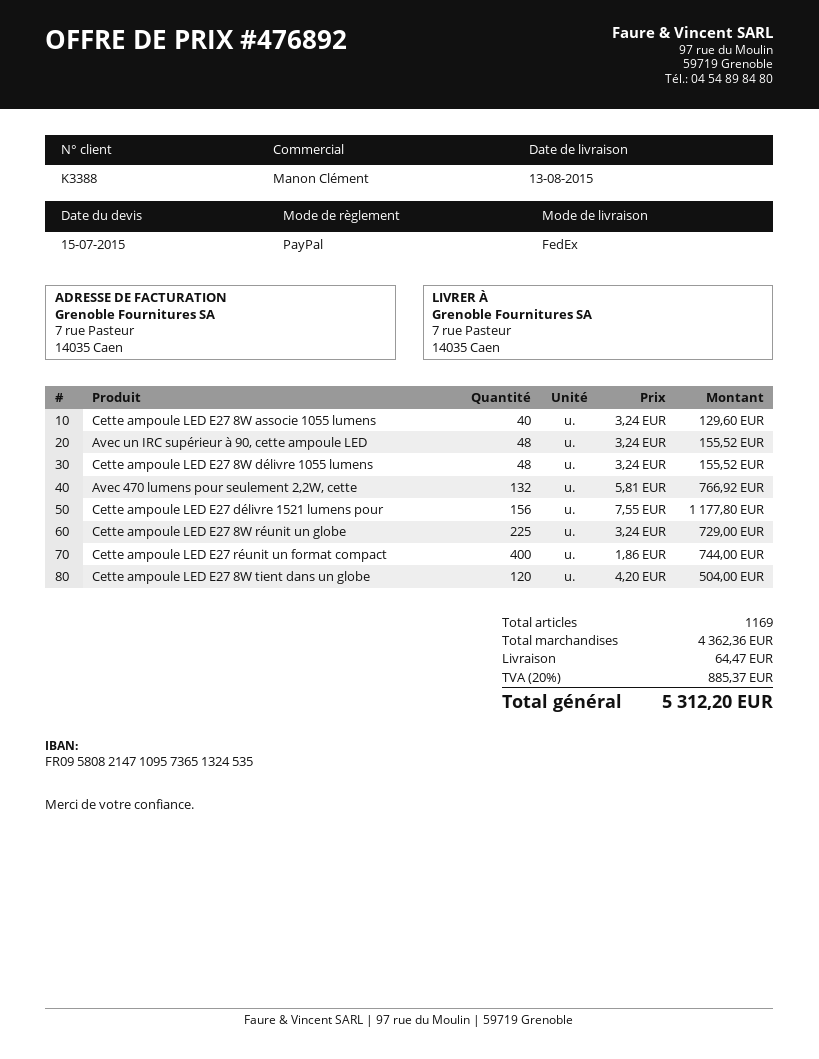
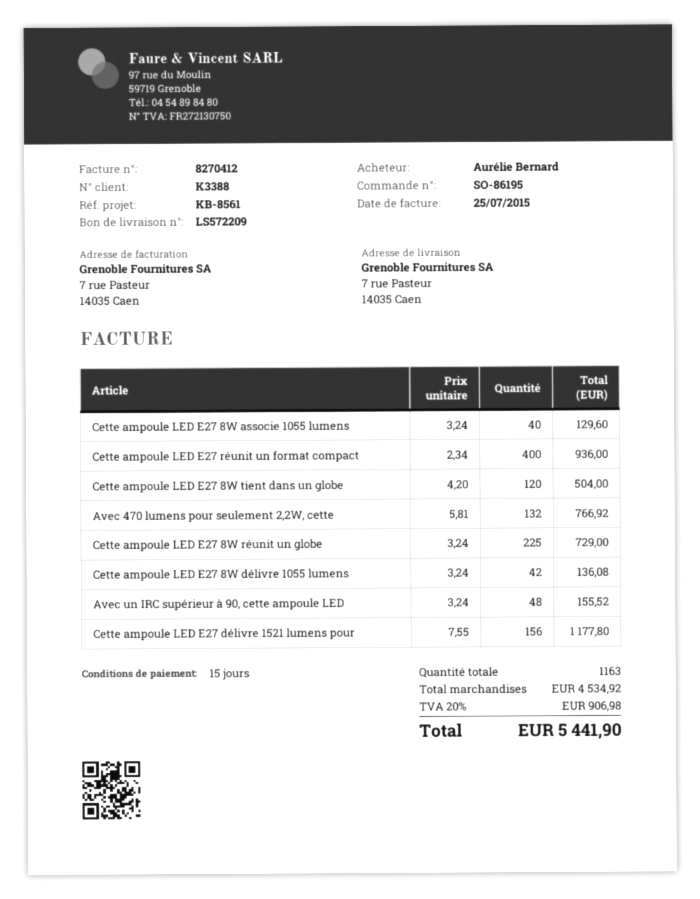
Cette ampoule LED E27 8W délivre 1055 lumens: 48 x 3.24 = 155.52 -> 42 x 3.24 = 136.08
Cette ampoule LED E27 réunit un format compact: 400 x 1.86 = 744.00 -> 400 x 2.34 = 936.00
total quantity: 1169 -> 1163
subtotal: 4362.36 -> 4534.92
shipping: 64.47 -> none
tax: 20% = 885.37 -> 20% = 906.98
total: 5312.20 -> 5441.90

